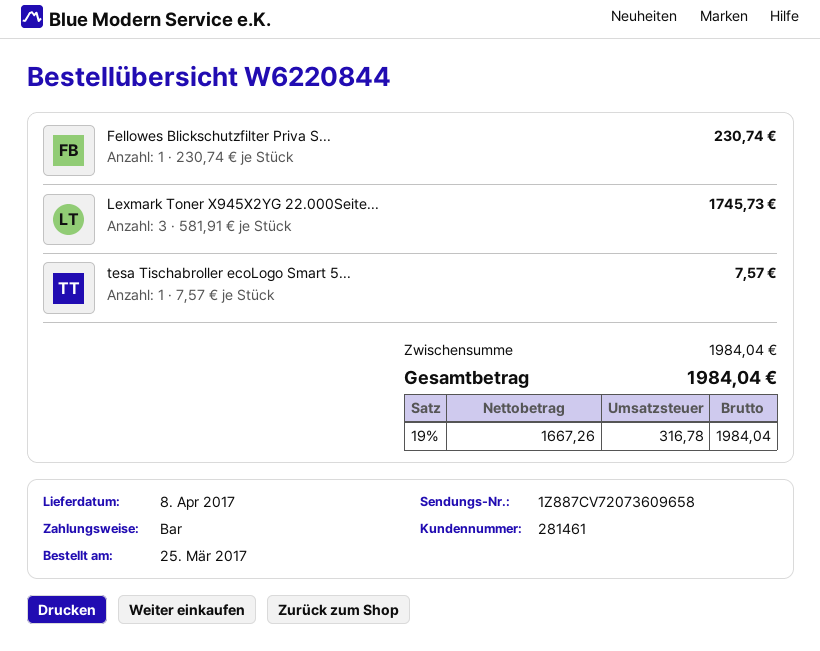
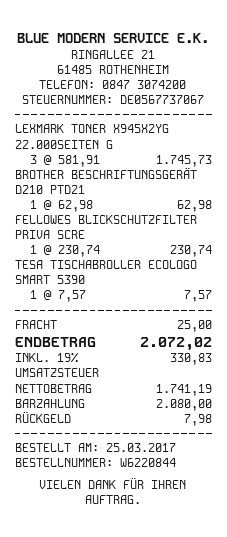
BROTHER BESCHRIFTUNGSGERÄT D210 PTD21: none -> 1 x 62.98 = 62.98
shipping: none -> 25.00
net: 1667.26 -> 1741.19
tax: 19% = 316.78 -> 19% = 330.83
total: 1984.04 -> 2072.02

